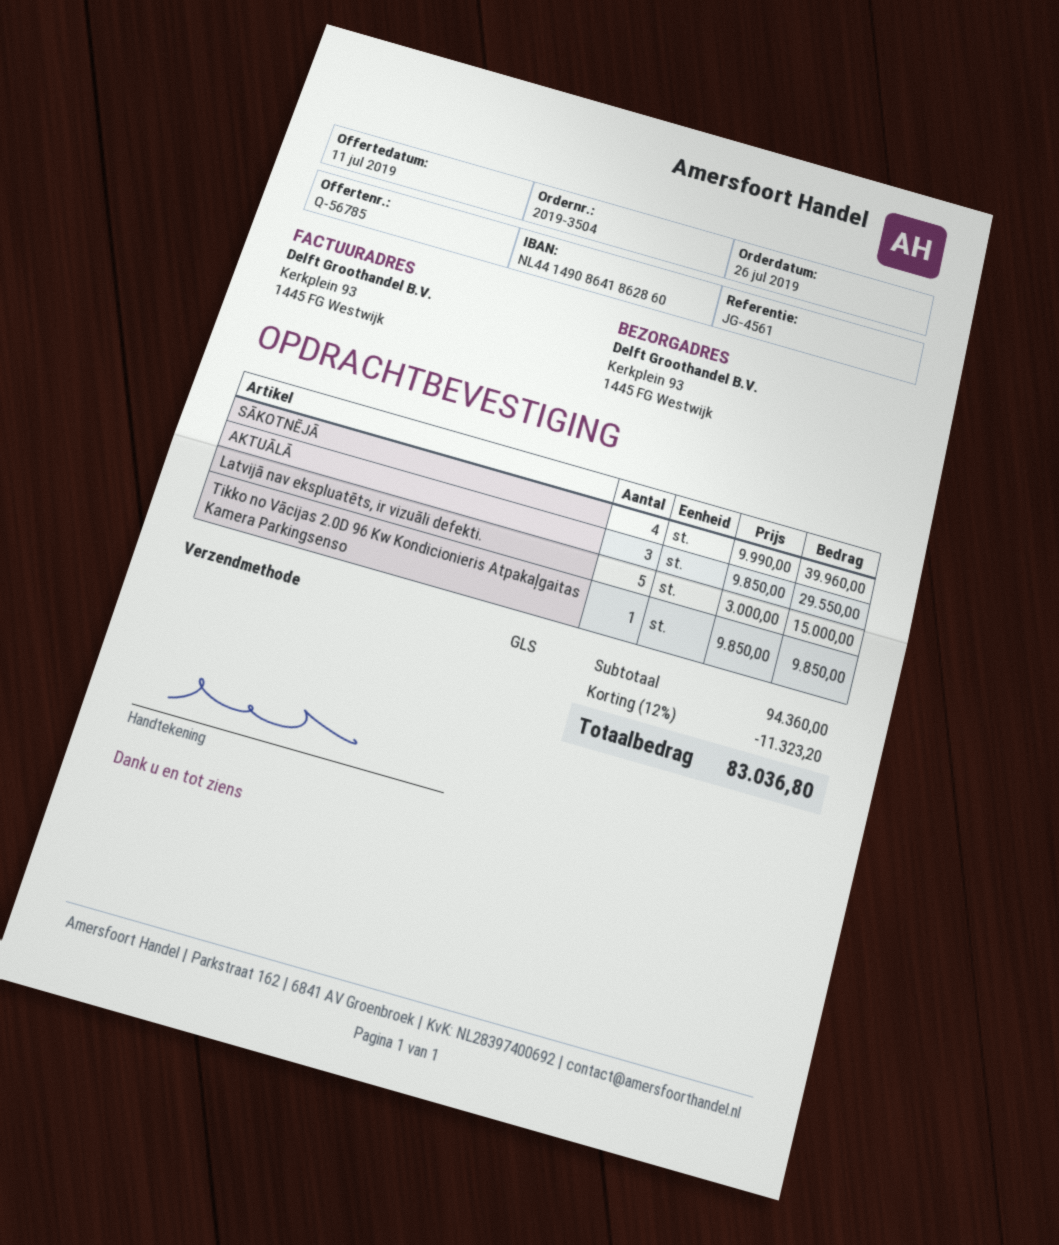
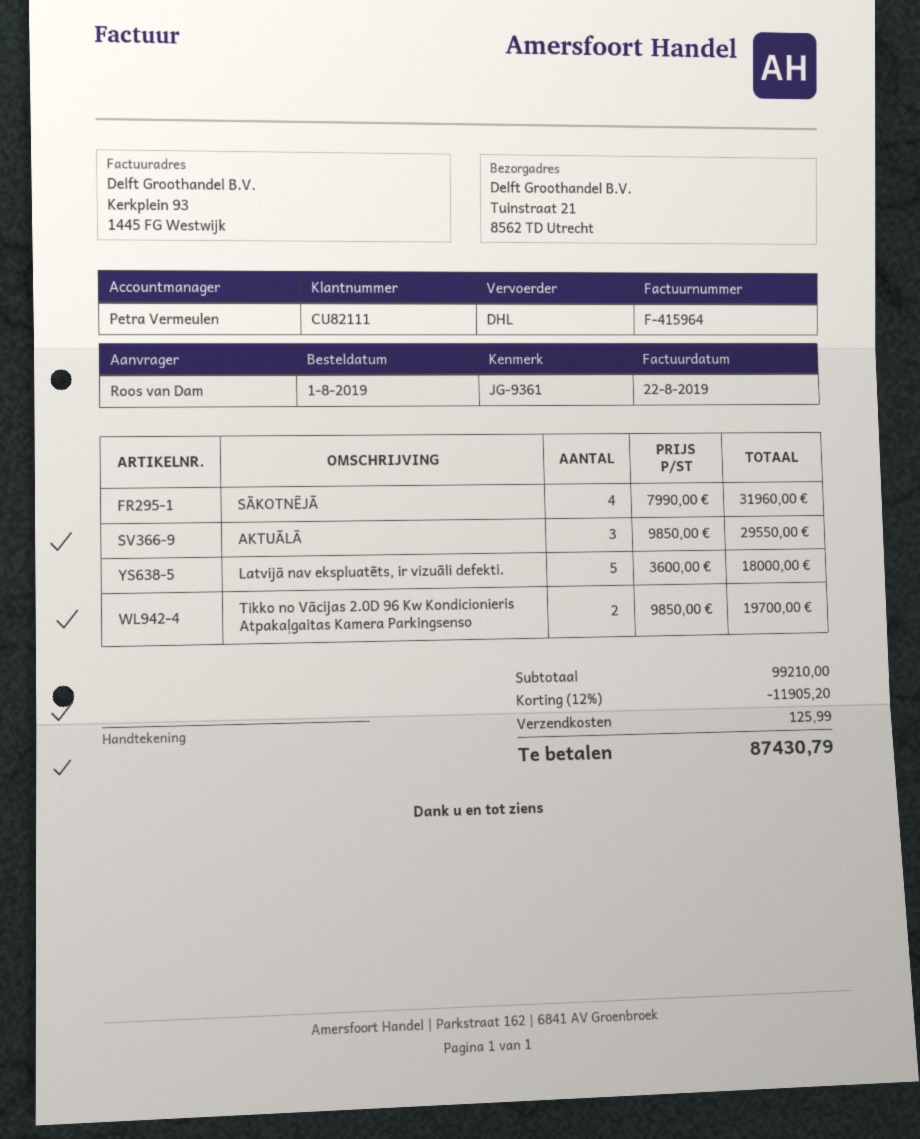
order date: 2019-07-26 -> 2019-08-01
reference: JG-4561 -> JG-9361
shipping method: GLS -> DHL
ship to: Kerkplein 93, 1445 FG Westwijk -> Tuinstraat 21, 8562 TD Utrecht
SĀKOTNĒJĀ: 4 x 9990.00 = 39960.00 -> 4 x 7990.00 = 31960.00
Latvijā nav ekspluatēts, ir vizuāli defekti.: 5 x 3000.00 = 15000.00 -> 5 x 3600.00 = 18000.00
Tikko no Vācijas 2.0D 96 Kw Kondicionieris Atpakaļgaitas Kamera Parkingsenso: 1 x 9850.00 = 9850.00 -> 2 x 9850.00 = 19700.00
subtotal: 94360.00 -> 99210.00
discount: 12% = 11323.20 -> 12% = 11905.20
shipping: none -> 125.99
total: 83036.80 -> 87430.79

